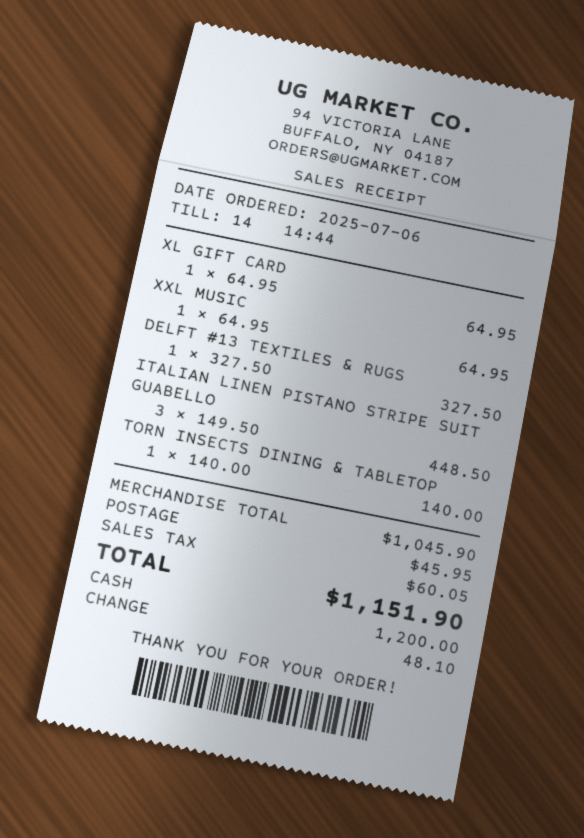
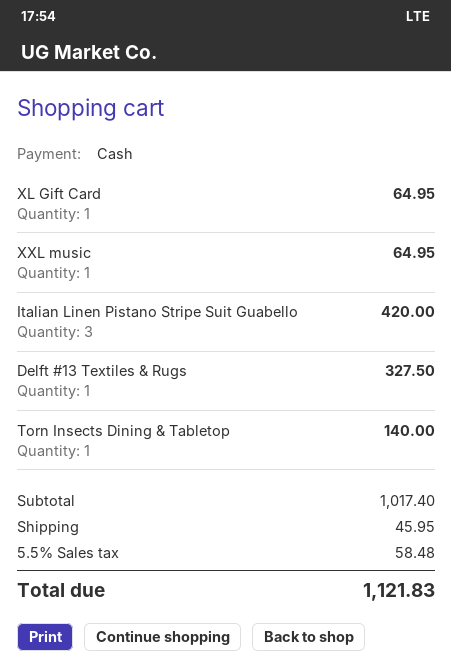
ITALIAN LINEN PISTANO STRIPE SUIT GUABELLO: 3 for 448.50 -> 3 for 420.00
subtotal: 1045.90 -> 1017.40
tax: 60.05 -> 58.48
total: 1151.90 -> 1121.83

